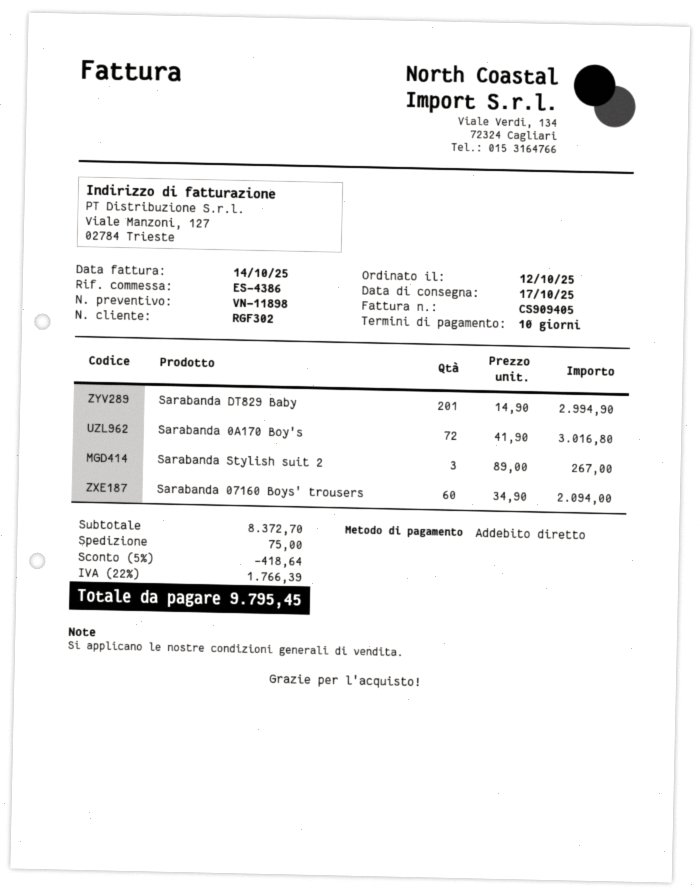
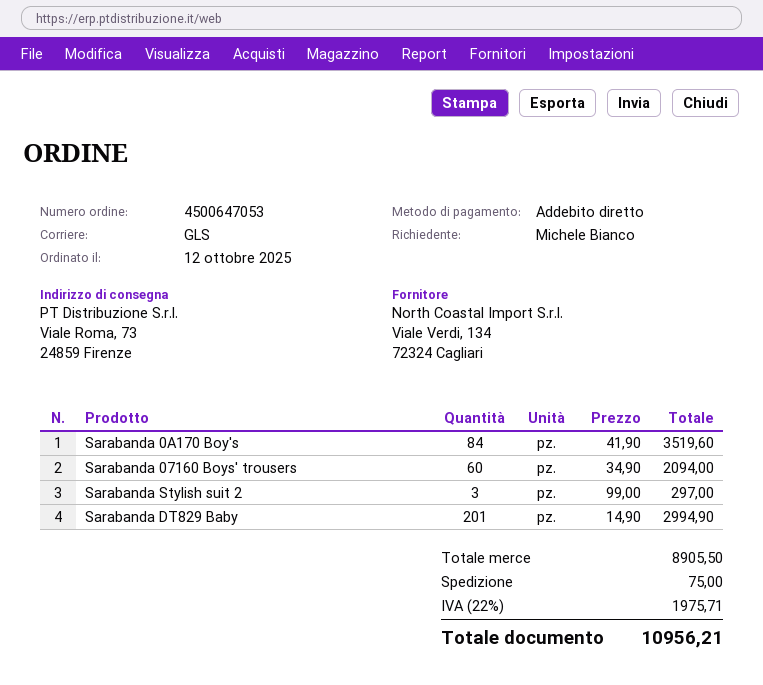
Sarabanda 0A170 Boy's: 72 x 41.90 = 3016.80 -> 84 x 41.90 = 3519.60
Sarabanda Stylish suit 2: 3 x 89.00 = 267.00 -> 3 x 99.00 = 297.00
subtotal: 8372.70 -> 8905.50
discount: 5% = 418.64 -> none
tax: 22% = 1766.39 -> 22% = 1975.71
total: 9795.45 -> 10956.21

